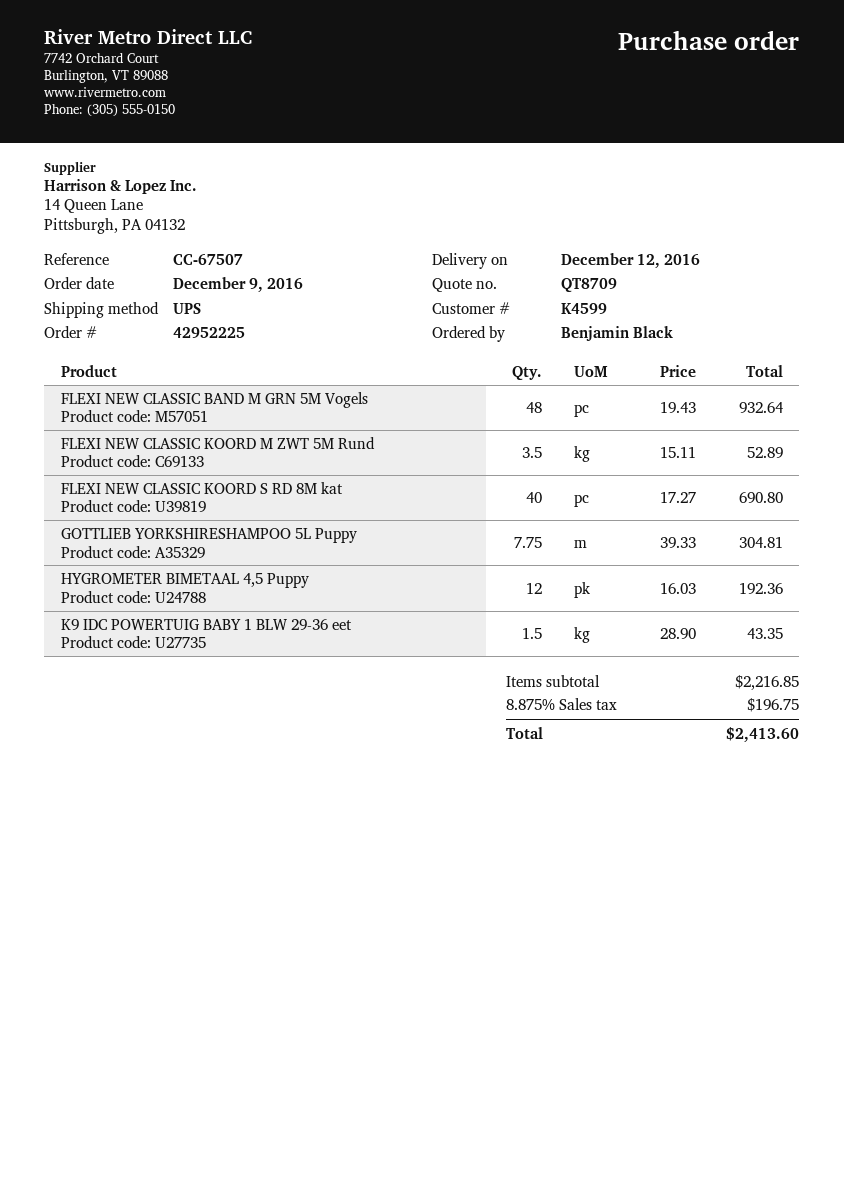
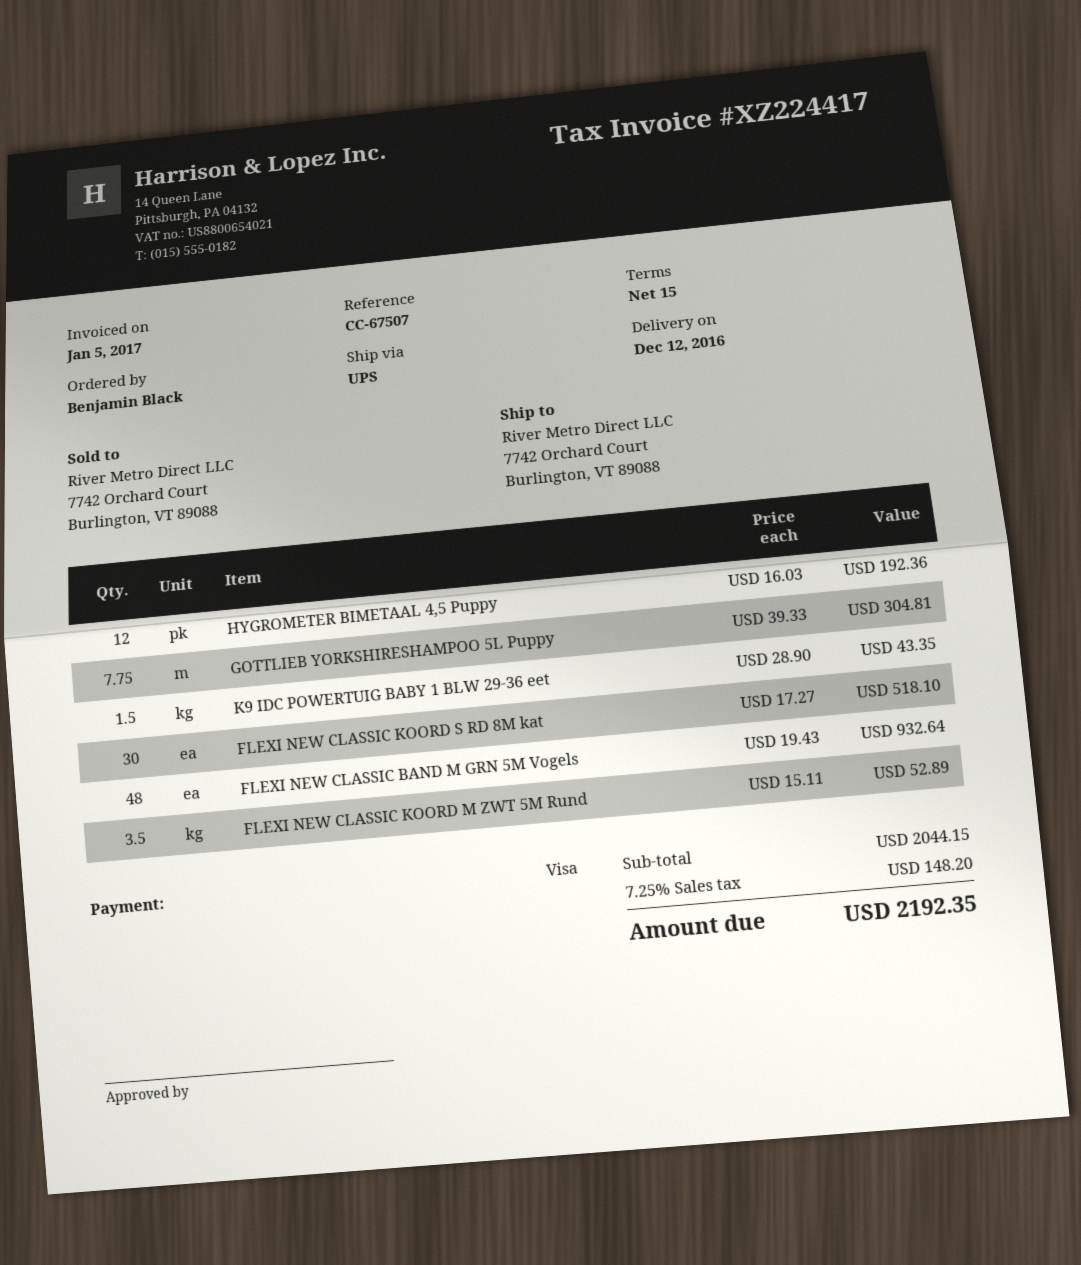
FLEXI NEW CLASSIC KOORD S RD 8M kat: 40 x 17.27 = 690.80 -> 30 x 17.27 = 518.10
subtotal: 2216.85 -> 2044.15
tax: 8.875% = 196.75 -> 7.25% = 148.20
total: 2413.60 -> 2192.35

